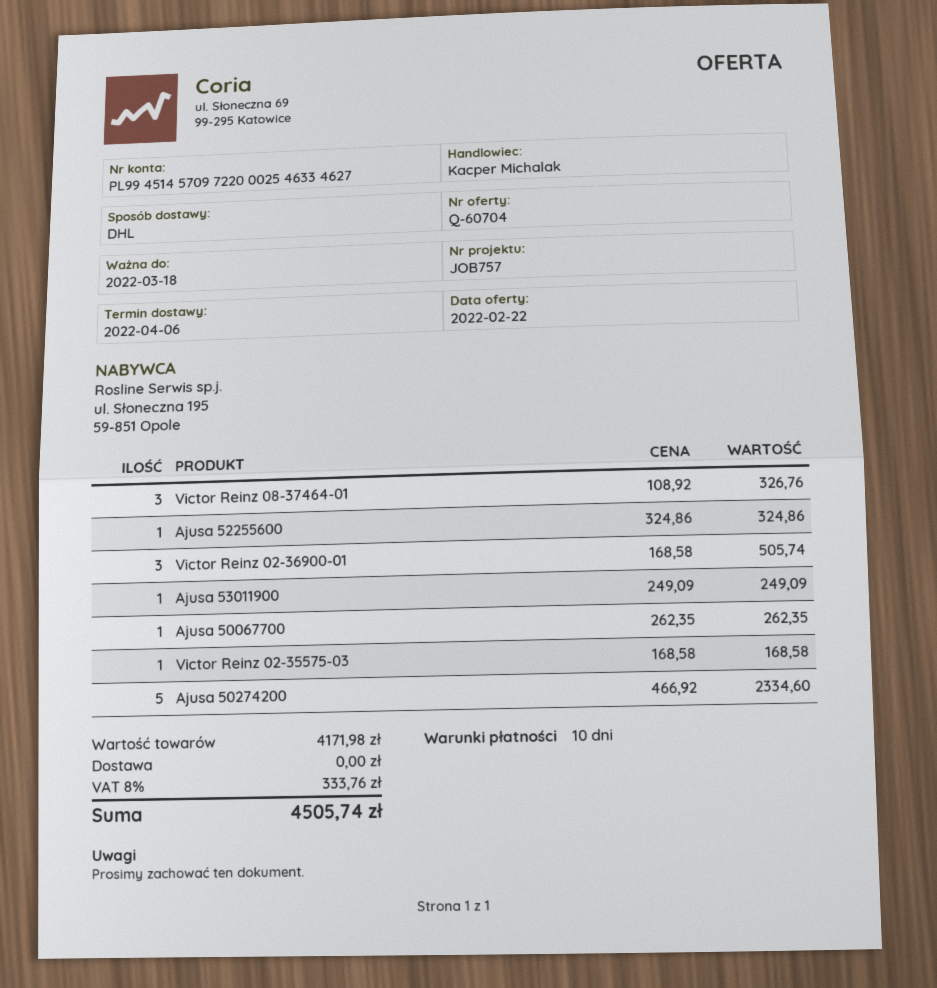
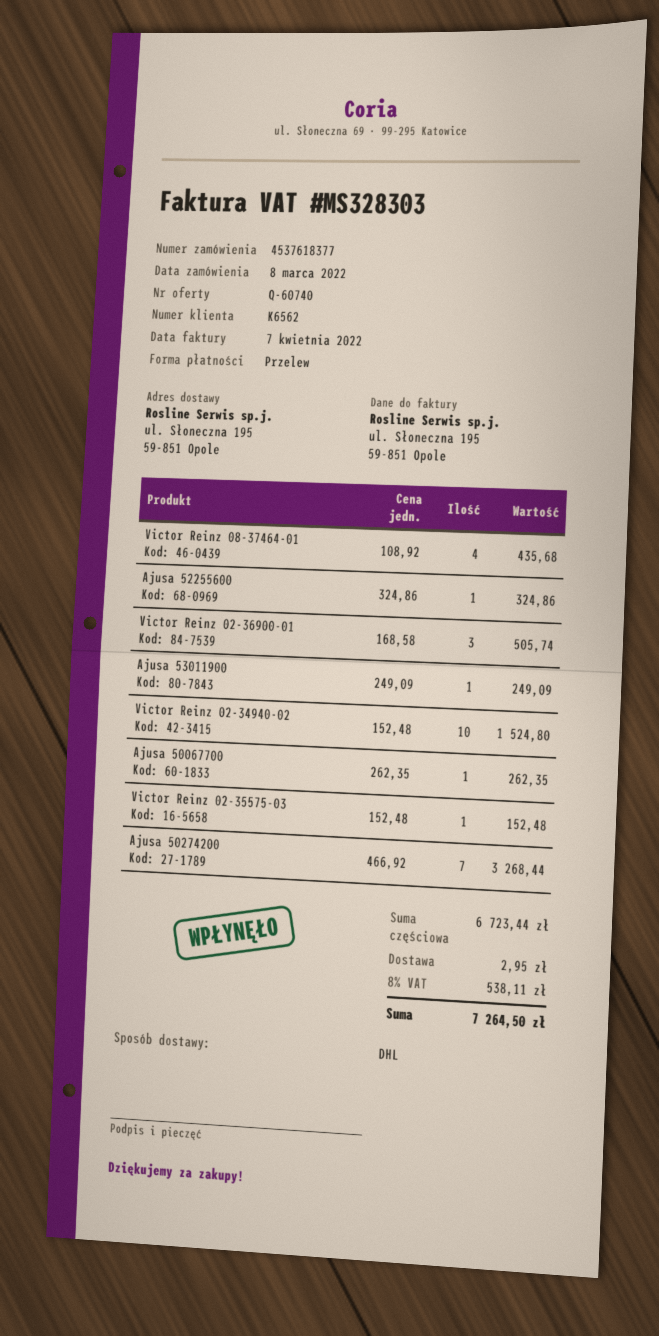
quote number: Q-60704 -> Q-60740
Victor Reinz 08-37464-01: 3 x 108.92 = 326.76 -> 4 x 108.92 = 435.68
Victor Reinz 02-35575-03: 1 x 168.58 = 168.58 -> 1 x 152.48 = 152.48
Ajusa 50274200: 5 x 466.92 = 2334.60 -> 7 x 466.92 = 3268.44
Victor Reinz 02-34940-02: none -> 10 x 152.48 = 1524.80
subtotal: 4171.98 -> 6723.44
shipping: 0.00 -> 2.95
tax: 8% = 333.76 -> 8% = 538.11
total: 4505.74 -> 7264.50

